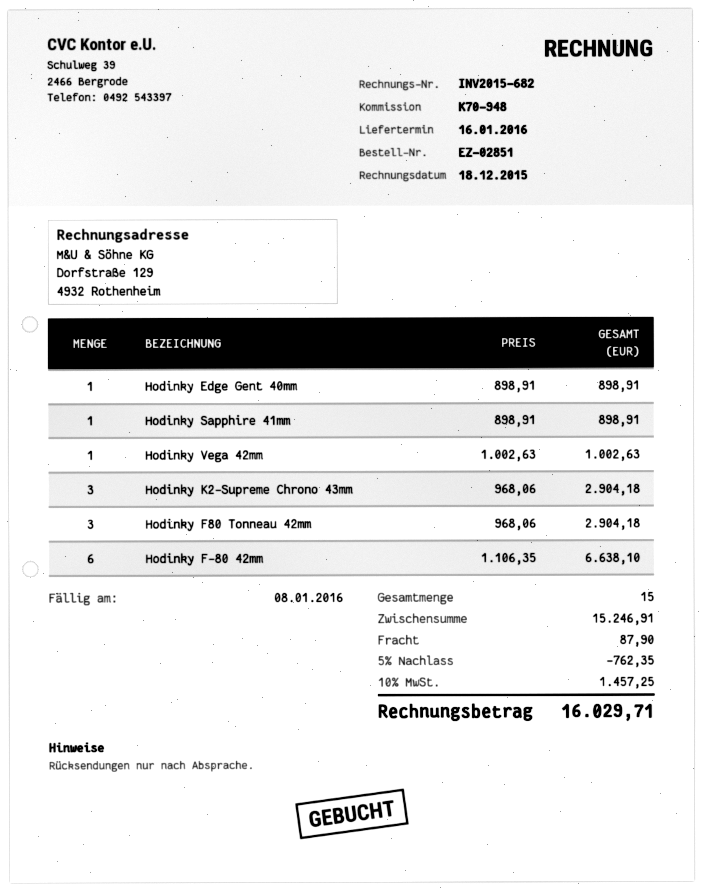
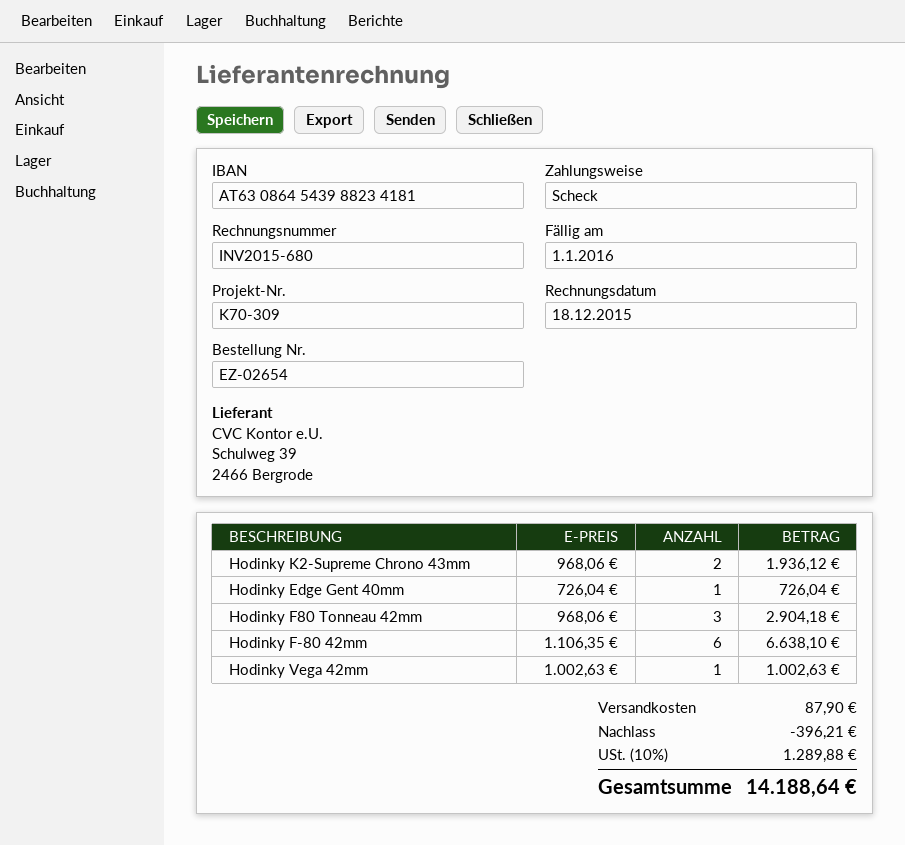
order number: EZ-02851 -> EZ-02654
invoice number: INV2015-682 -> INV2015-680
due date: 2016-01-08 -> 2016-01-01
reference: K70-948 -> K70-309
Hodinky Edge Gent 40mm: 1 x 898.91 = 898.91 -> 1 x 726.04 = 726.04
Hodinky Sapphire 41mm: 1 x 898.91 = 898.91 -> none
Hodinky K2-Supreme Chrono 43mm: 3 x 968.06 = 2904.18 -> 2 x 968.06 = 1936.12
discount: 762.35 -> 396.21
tax: 10% = 1457.25 -> 10% = 1289.88
total: 16029.71 -> 14188.64

